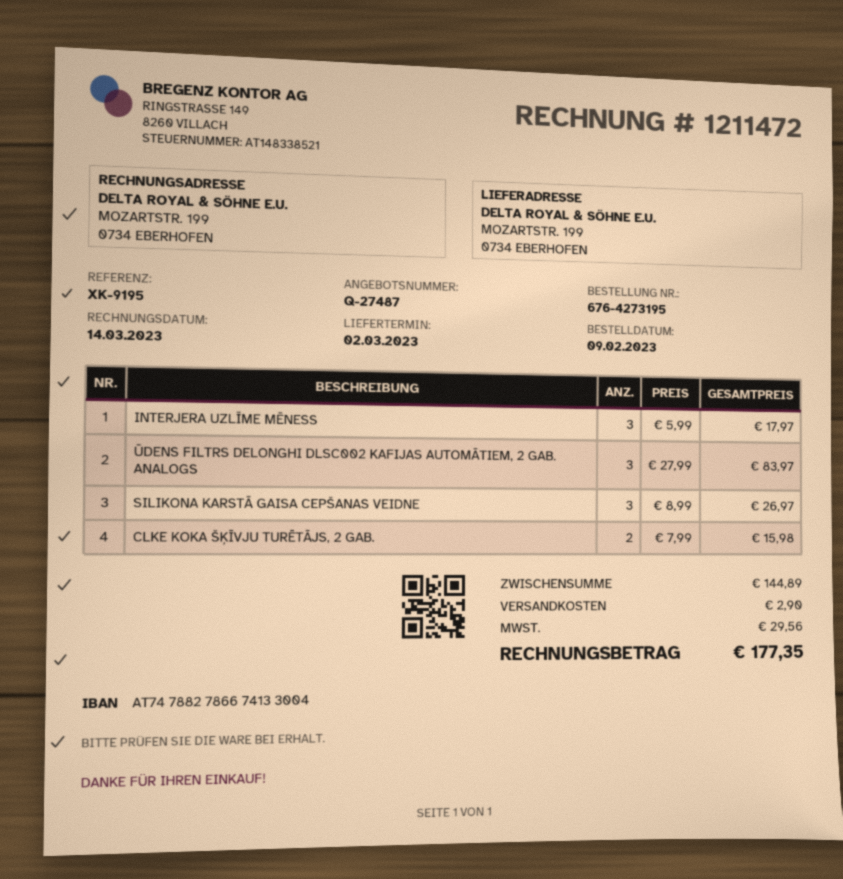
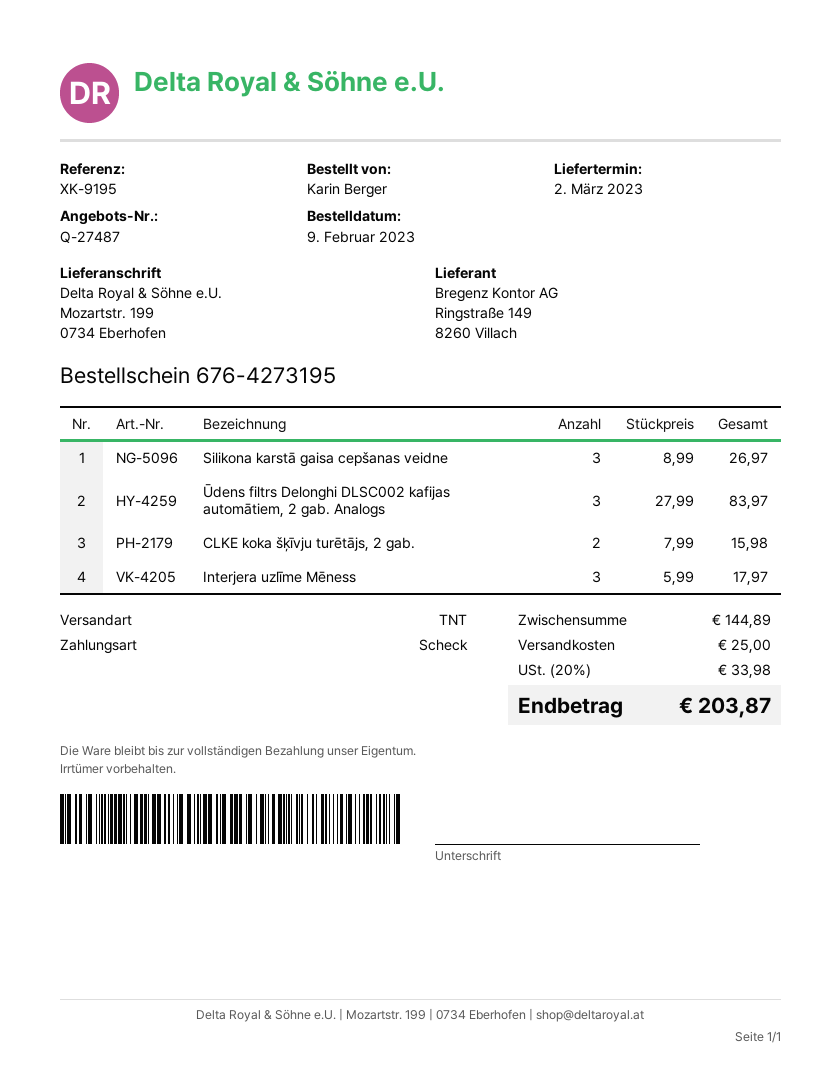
shipping: 2.90 -> 25.00
tax: 29.56 -> 33.98
total: 177.35 -> 203.87

